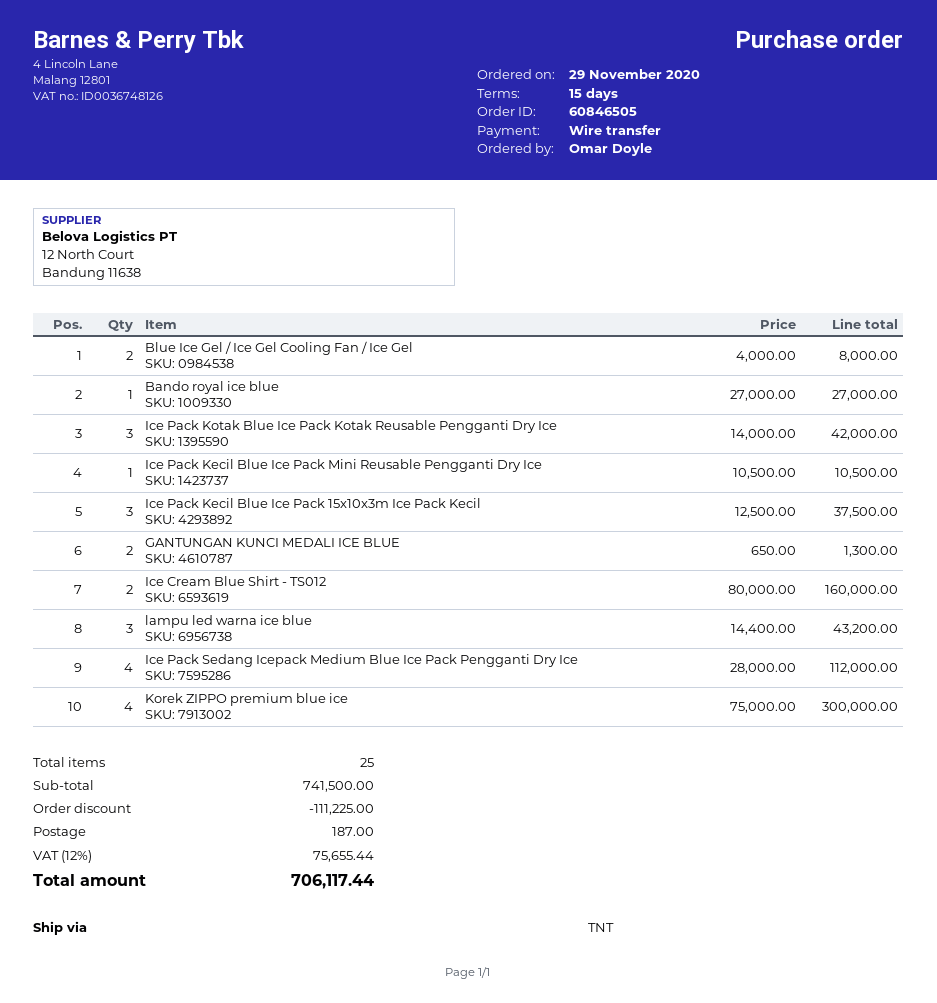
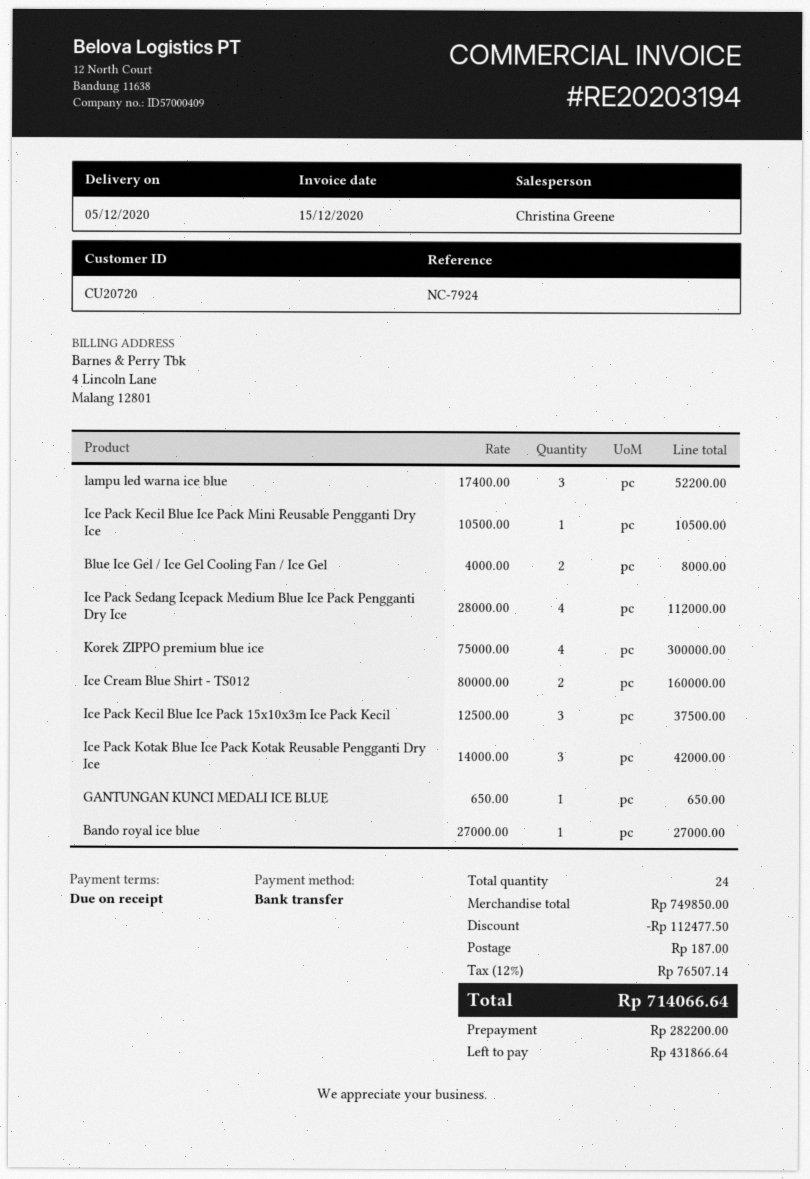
payment terms: 15 days -> on receipt
GANTUNGAN KUNCI MEDALI ICE BLUE: 2 x 650.00 = 1300.00 -> 1 x 650.00 = 650.00
lampu led warna ice blue: 3 x 14400.00 = 43200.00 -> 3 x 17400.00 = 52200.00
total quantity: 25 -> 24
subtotal: 741500.00 -> 749850.00
discount: 111225.00 -> 112477.50
tax: 12% = 75655.44 -> 12% = 76507.14
total: 706117.44 -> 714066.64

